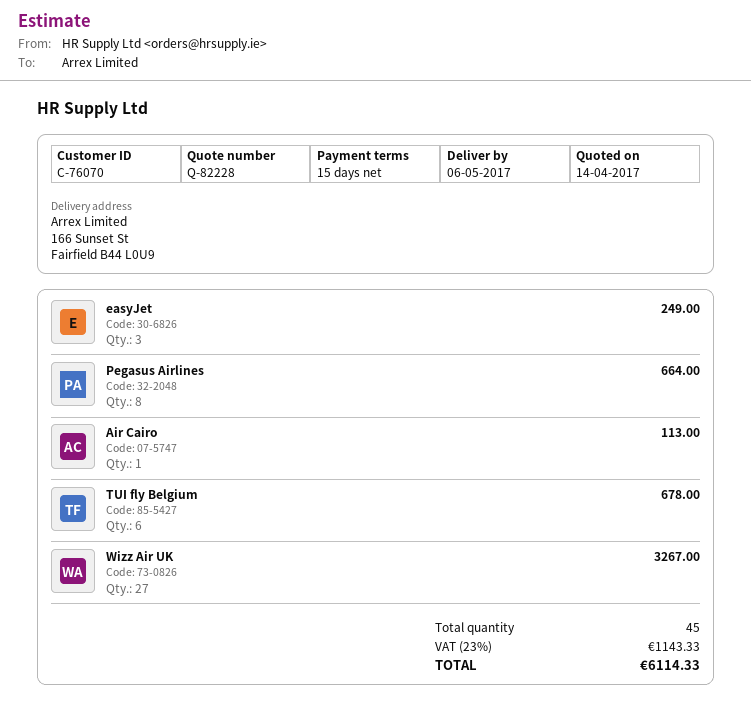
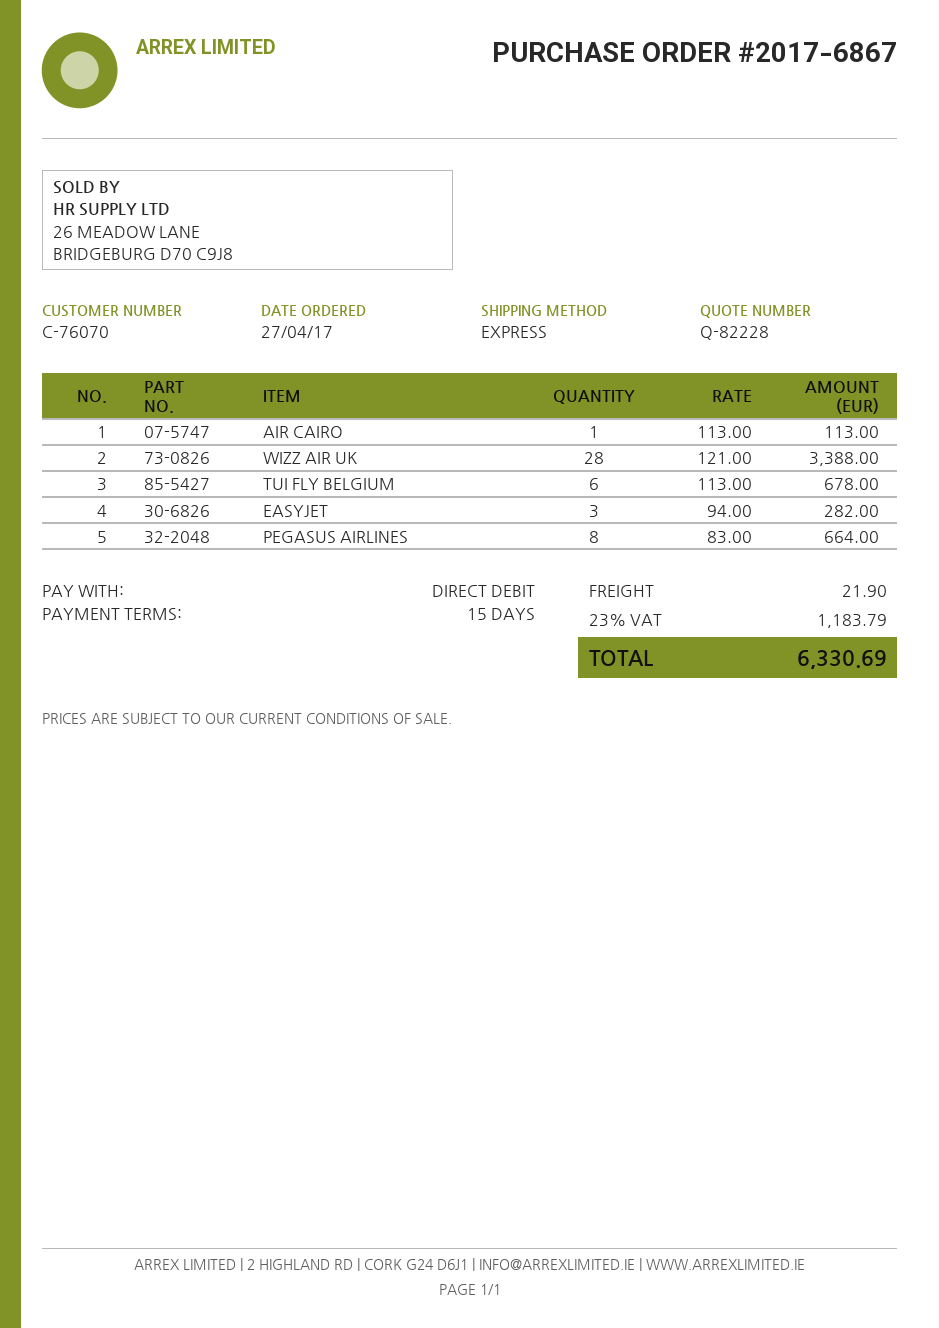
easyJet: 3 for 249.00 -> 3 for 282.00
Wizz Air UK: 27 for 3267.00 -> 28 for 3388.00
shipping: none -> 21.90
tax: 23% = 1143.33 -> 23% = 1183.79
total: 6114.33 -> 6330.69

